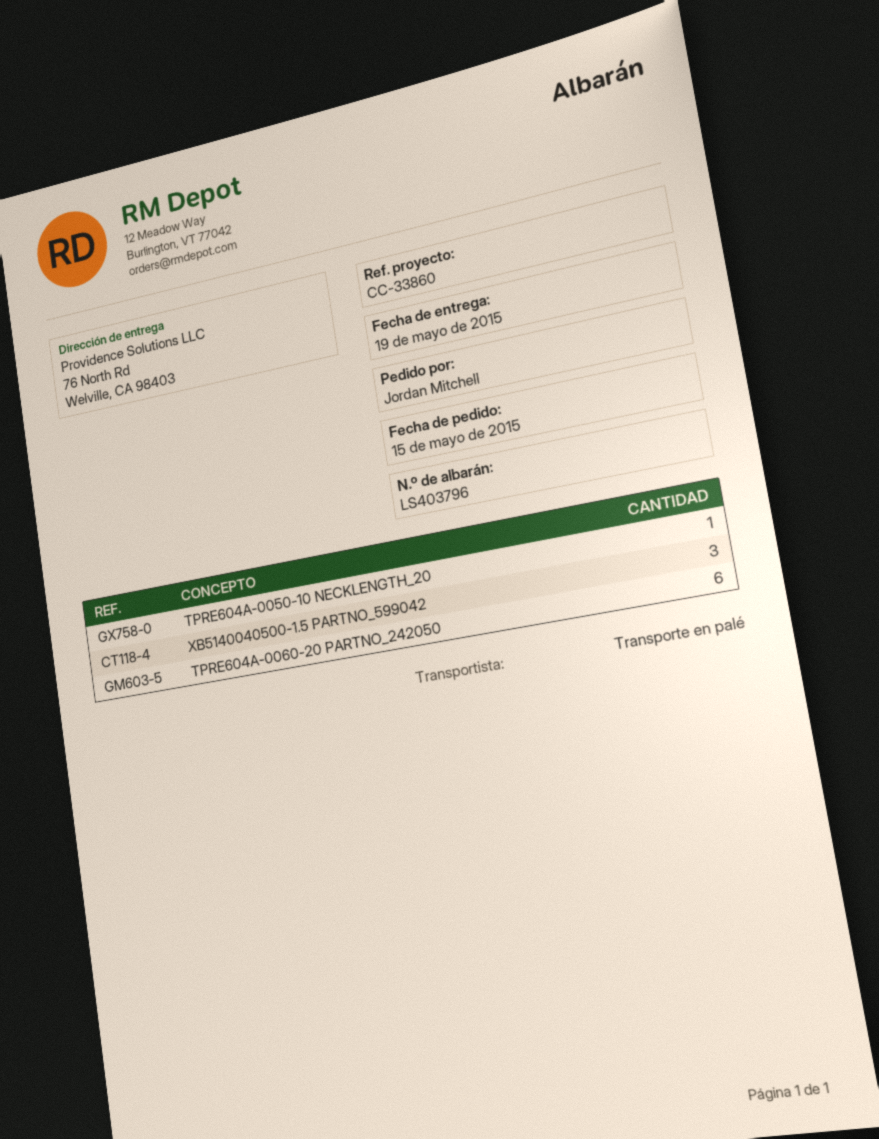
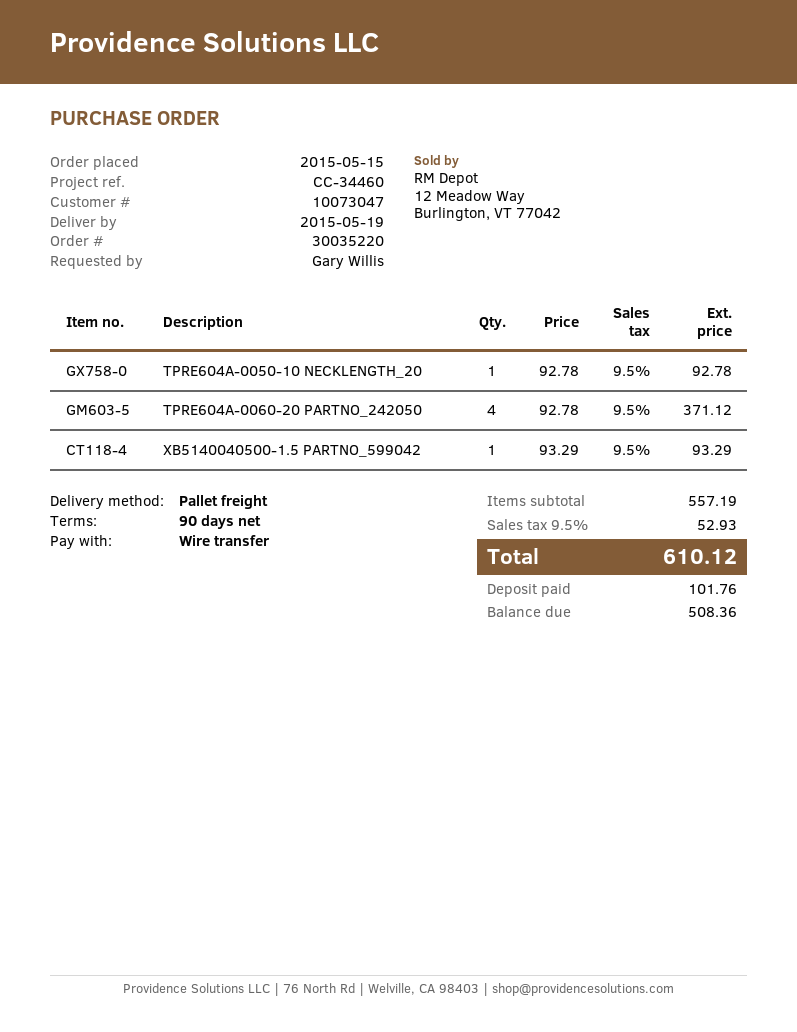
reference: CC-33860 -> CC-34460
ordered by: Jordan Mitchell -> Gary Willis
XB5140040500-1.5 PARTNO_599042: 3 -> 1
TPRE604A-0060-20 PARTNO_242050: 6 -> 4

